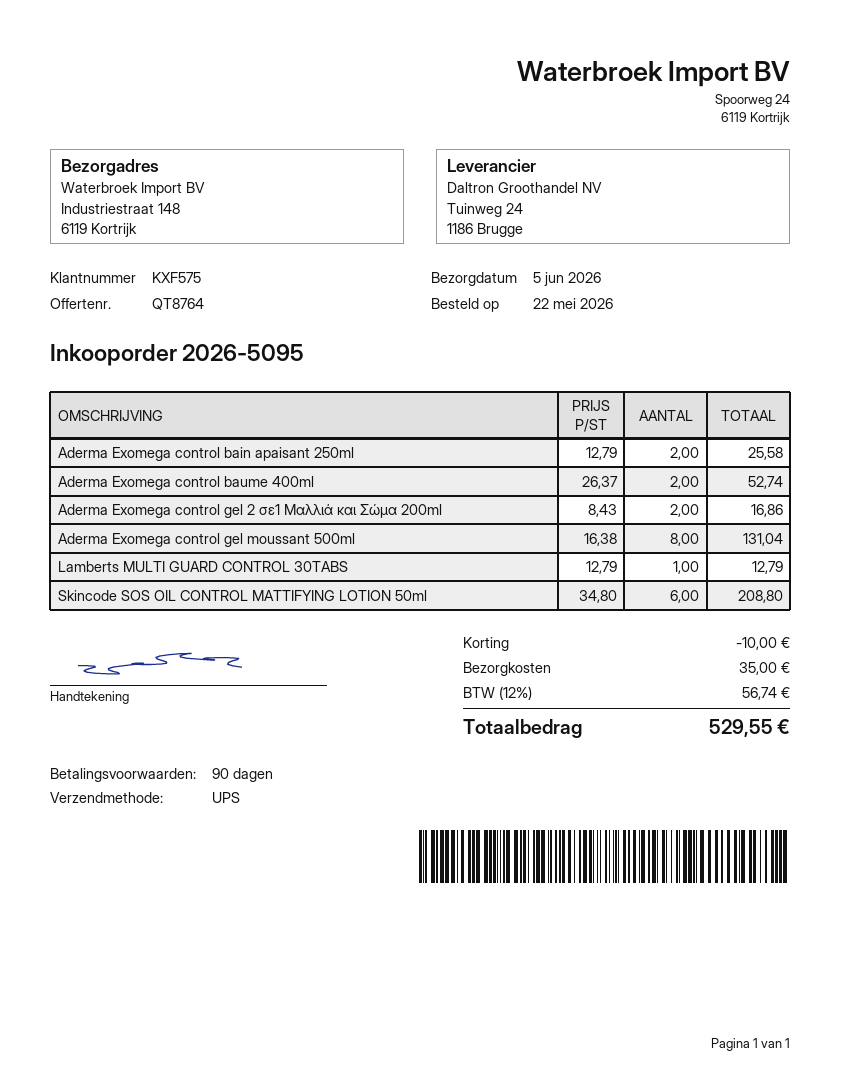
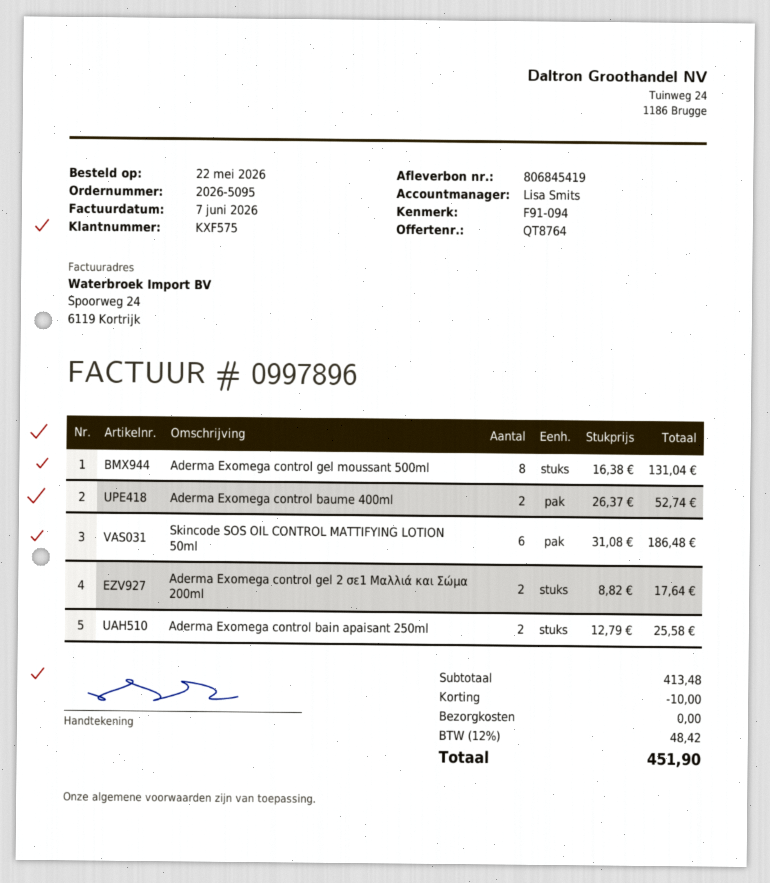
Aderma Exomega control gel 2 σε1 Μαλλιά και Σώμα 200ml: 2 x 8.43 = 16.86 -> 2 x 8.82 = 17.64
Lamberts MULTI GUARD CONTROL 30TABS: 1 x 12.79 = 12.79 -> none
Skincode SOS OIL CONTROL MATTIFYING LOTION 50ml: 6 x 34.80 = 208.80 -> 6 x 31.08 = 186.48
shipping: 35.00 -> 0.00
tax: 12% = 56.74 -> 12% = 48.42
total: 529.55 -> 451.90

